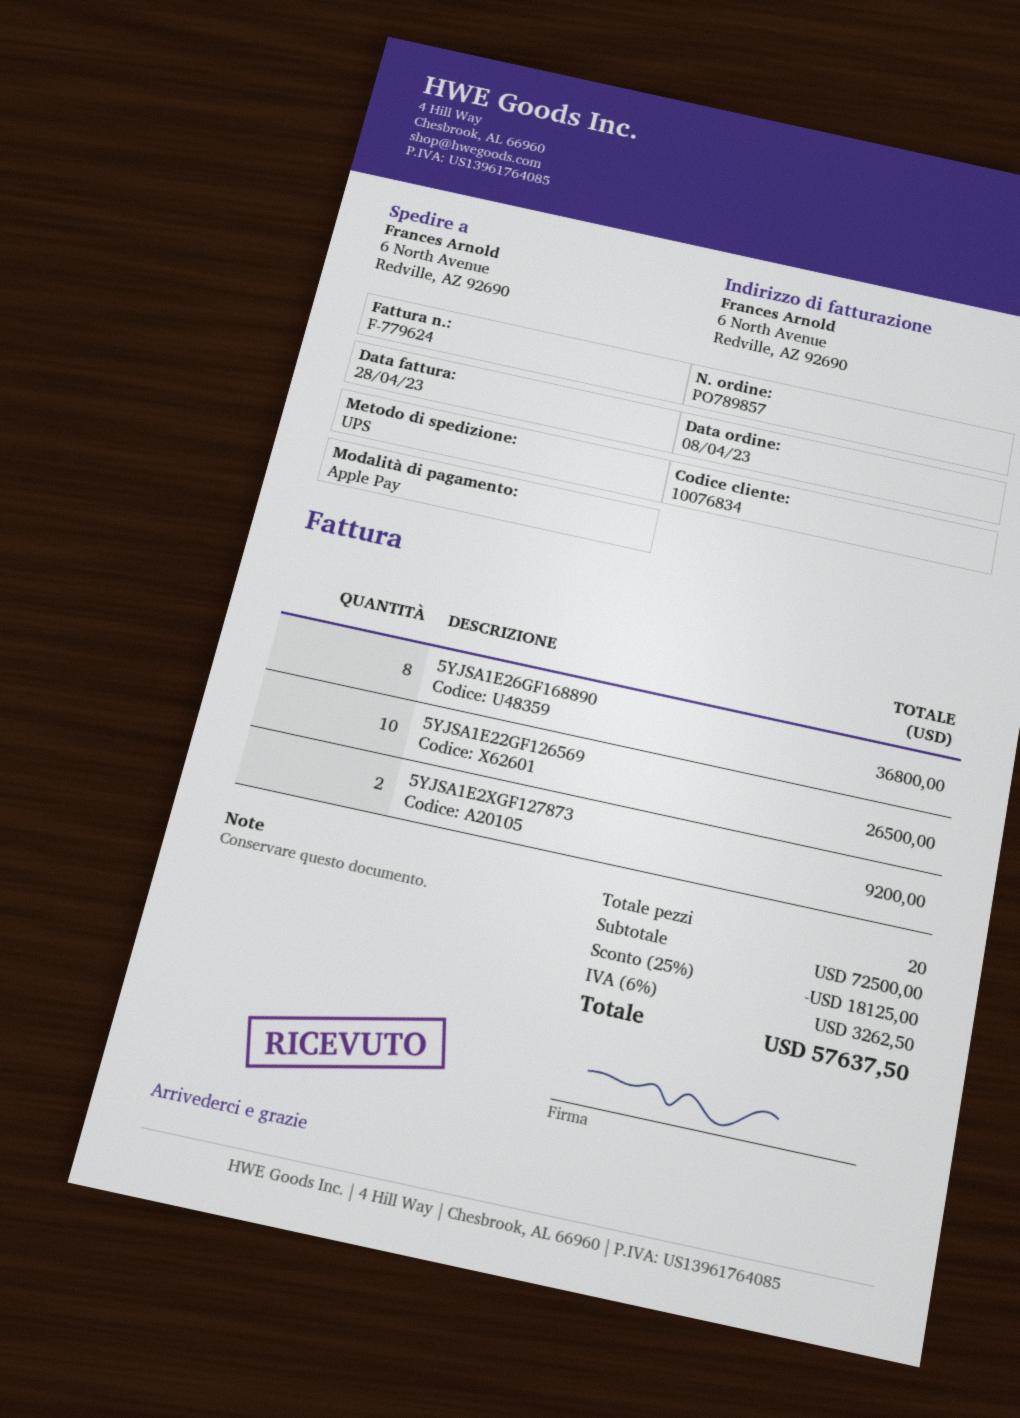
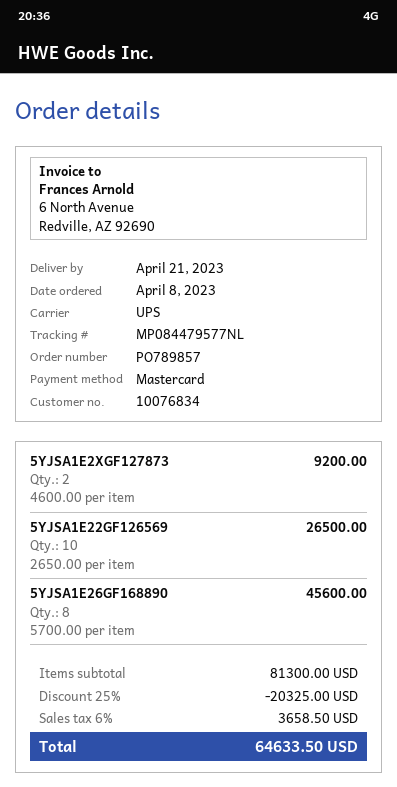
payment method: Apple Pay -> Mastercard
5YJSA1E26GF168890: 8 for 36800.00 -> 8 for 45600.00
subtotal: 72500.00 -> 81300.00
discount: 25% = 18125.00 -> 25% = 20325.00
tax: 6% = 3262.50 -> 6% = 3658.50
total: 57637.50 -> 64633.50

